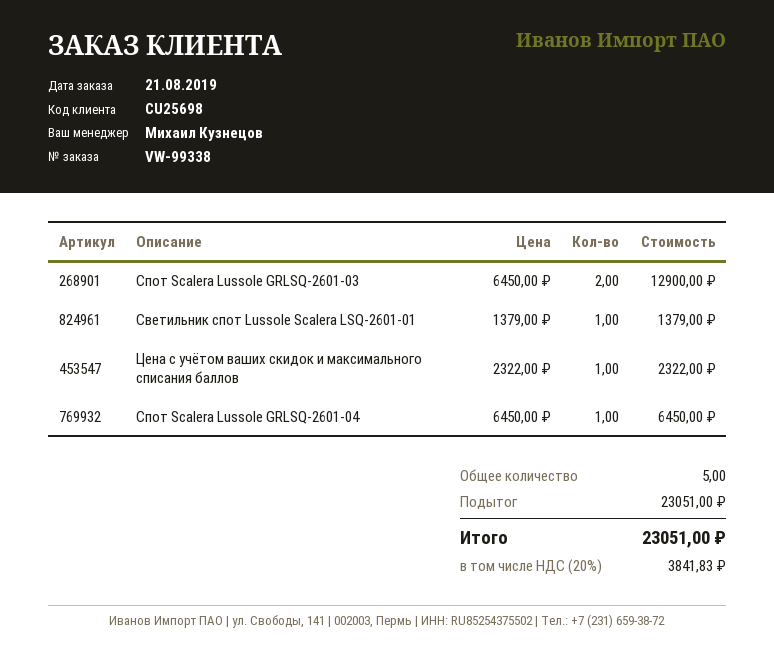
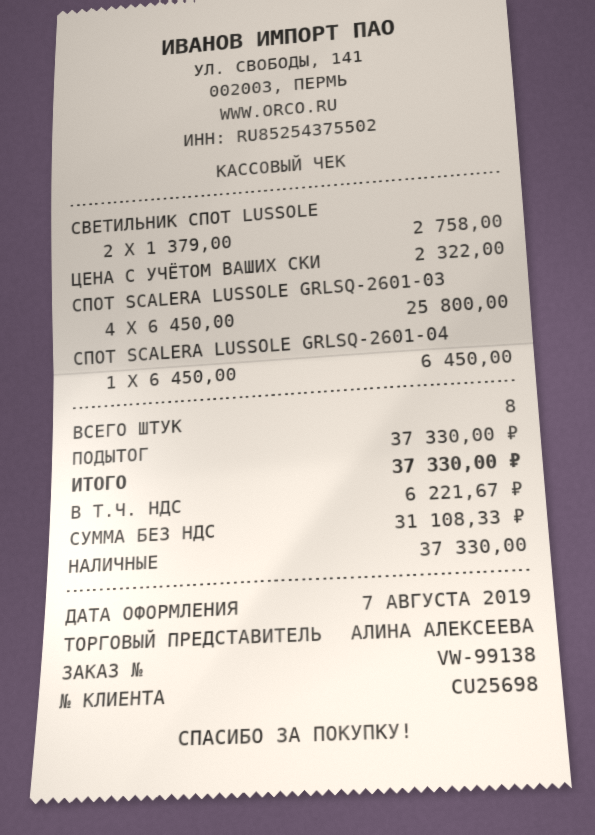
order number: VW-99338 -> VW-99138
order date: 2019-08-21 -> 2019-08-07
sales rep: Михаил Кузнецов -> АЛИНА АЛЕКСЕЕВА
Спот Scalera Lussole GRLSQ-2601-03: 2 x 6450.00 = 12900.00 -> 4 x 6450.00 = 25800.00
Светильник спот Lussole Scalera LSQ-2601-01: 1 x 1379.00 = 1379.00 -> 2 x 1379.00 = 2758.00
total quantity: 5 -> 8
subtotal: 23051.00 -> 37330.00
tax: 3841.83 -> 6221.67
total: 23051.00 -> 37330.00

